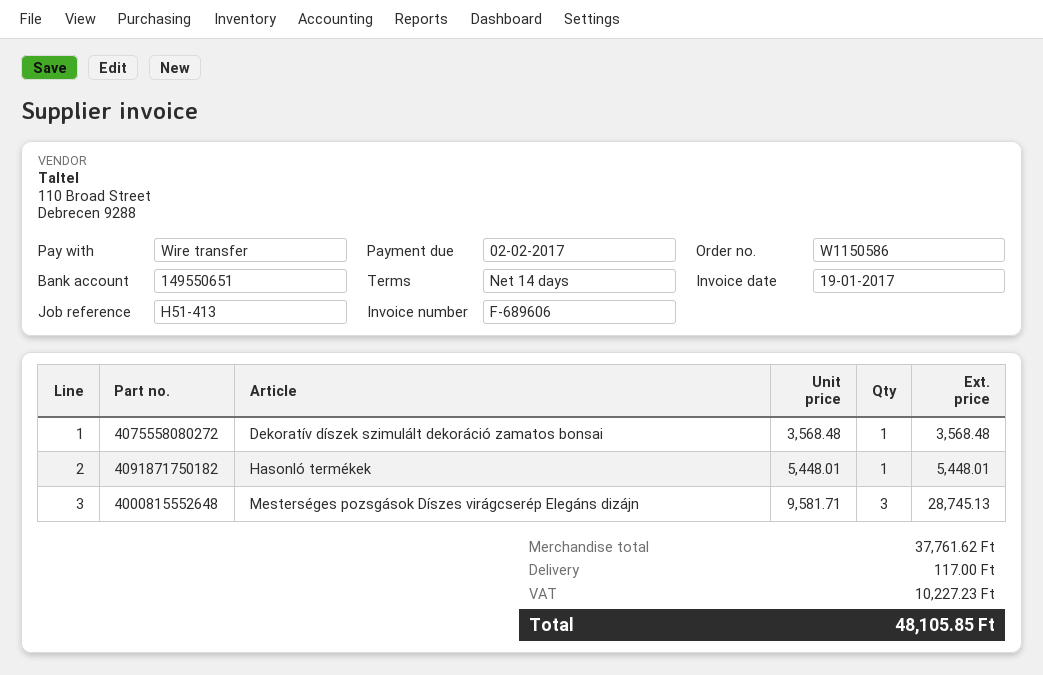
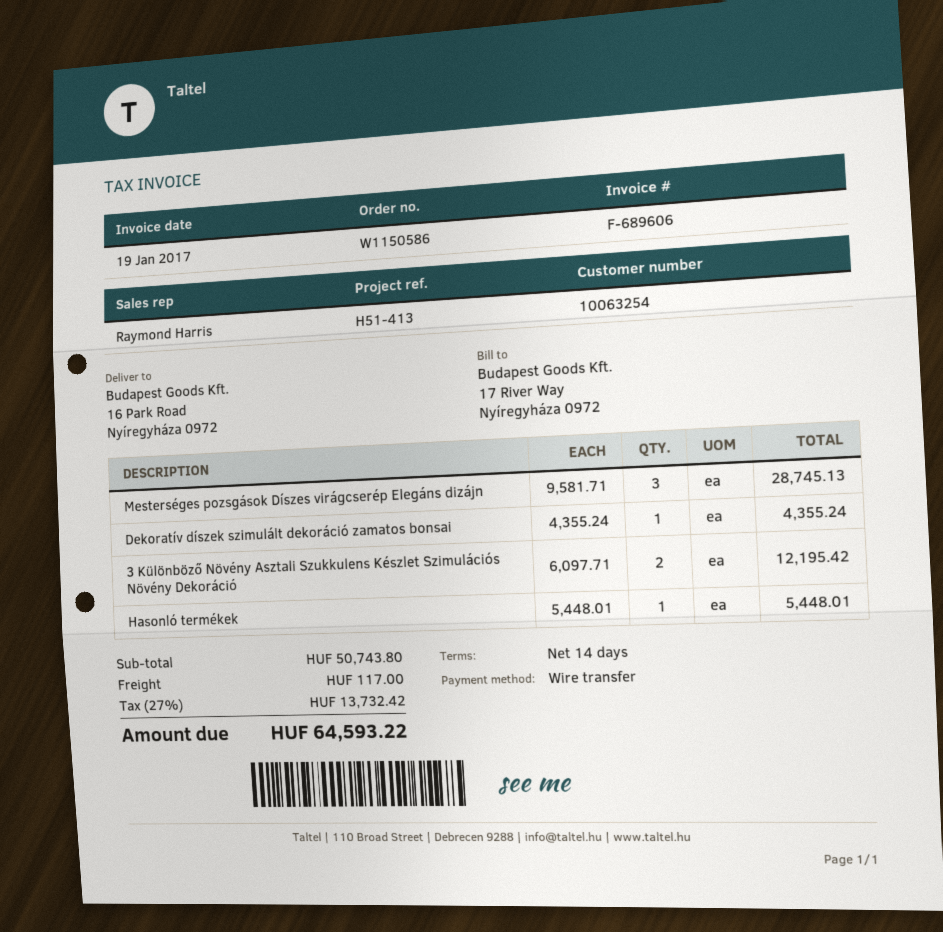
Dekoratív díszek szimulált dekoráció zamatos bonsai: 1 x 3568.48 = 3568.48 -> 1 x 4355.24 = 4355.24
3 Különböző Növény Asztali Szukkulens Készlet Szimulációs Növény Dekoráció: none -> 2 x 6097.71 = 12195.42
subtotal: 37761.62 -> 50743.80
tax: 10227.23 -> 13732.42
total: 48105.85 -> 64593.22

